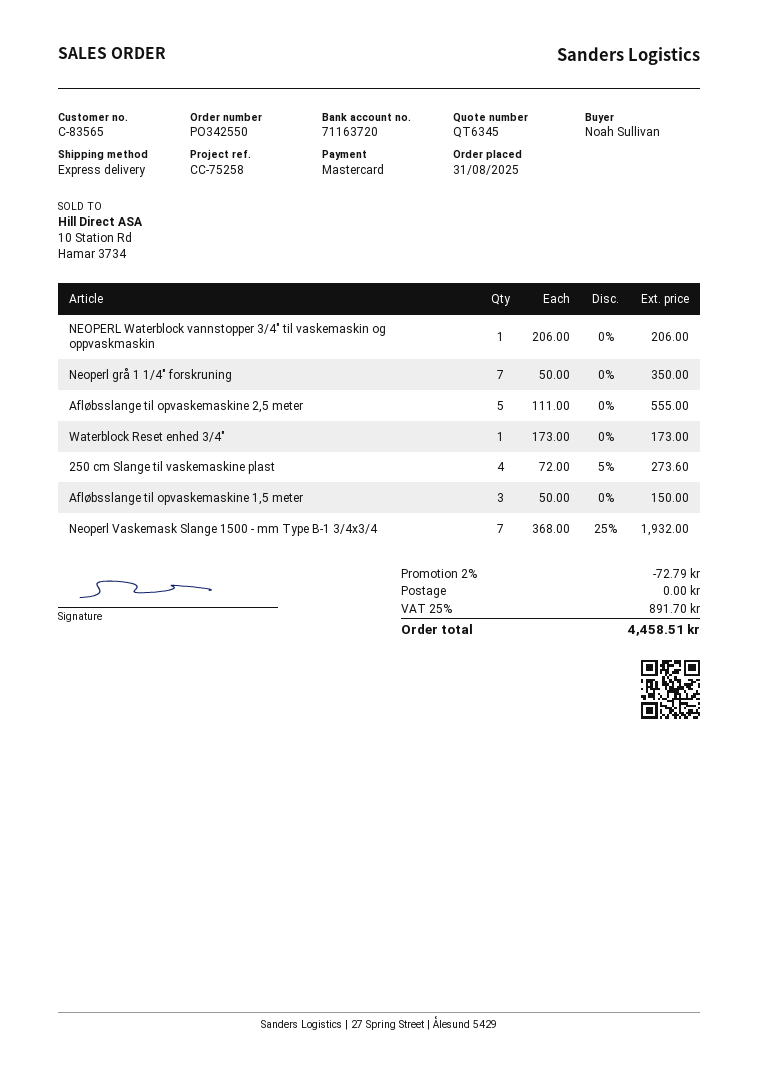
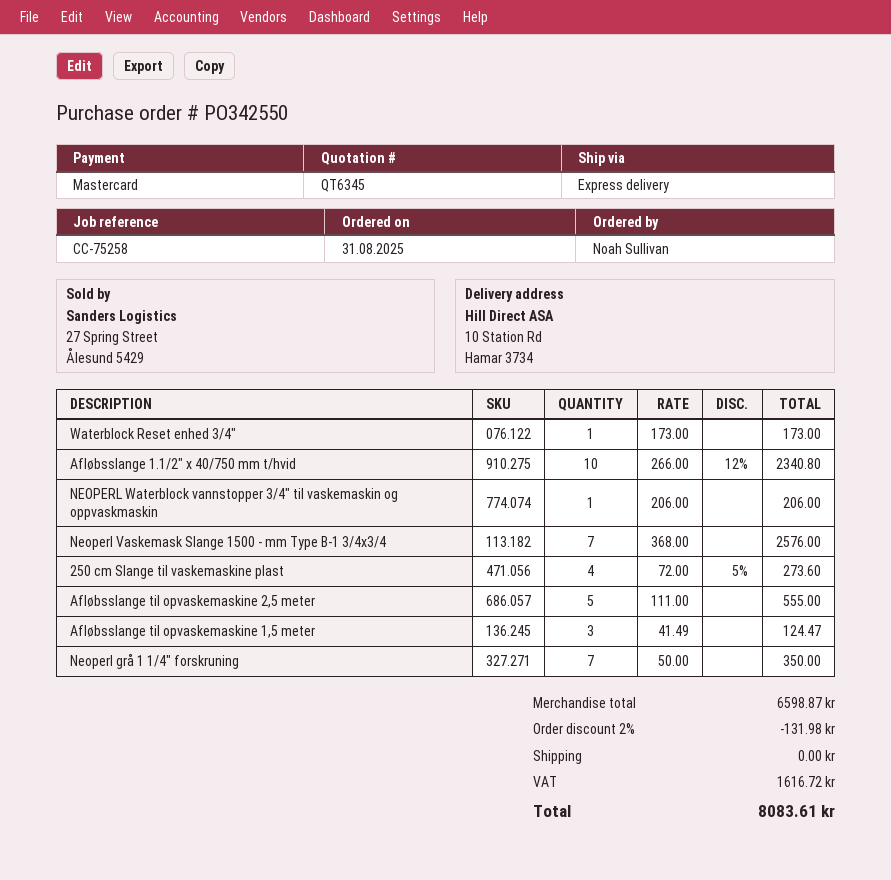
Afløbsslange til opvaskemaskine 1,5 meter: 3 x 50.00 = 150.00 -> 3 x 41.49 = 124.47
Neoperl Vaskemask Slange 1500 - mm Type B-1 3/4x3/4: 7 x 368.00 - 25% = 1932.00 -> 7 x 368.00 = 2576.00
Afløbsslange 1.1/2" x 40/750 mm t/hvid: none -> 10 x 266.00 - 12% = 2340.80
discount: 2% = 72.79 -> 2% = 131.98
tax: 891.70 -> 1616.72
total: 4458.51 -> 8083.61

